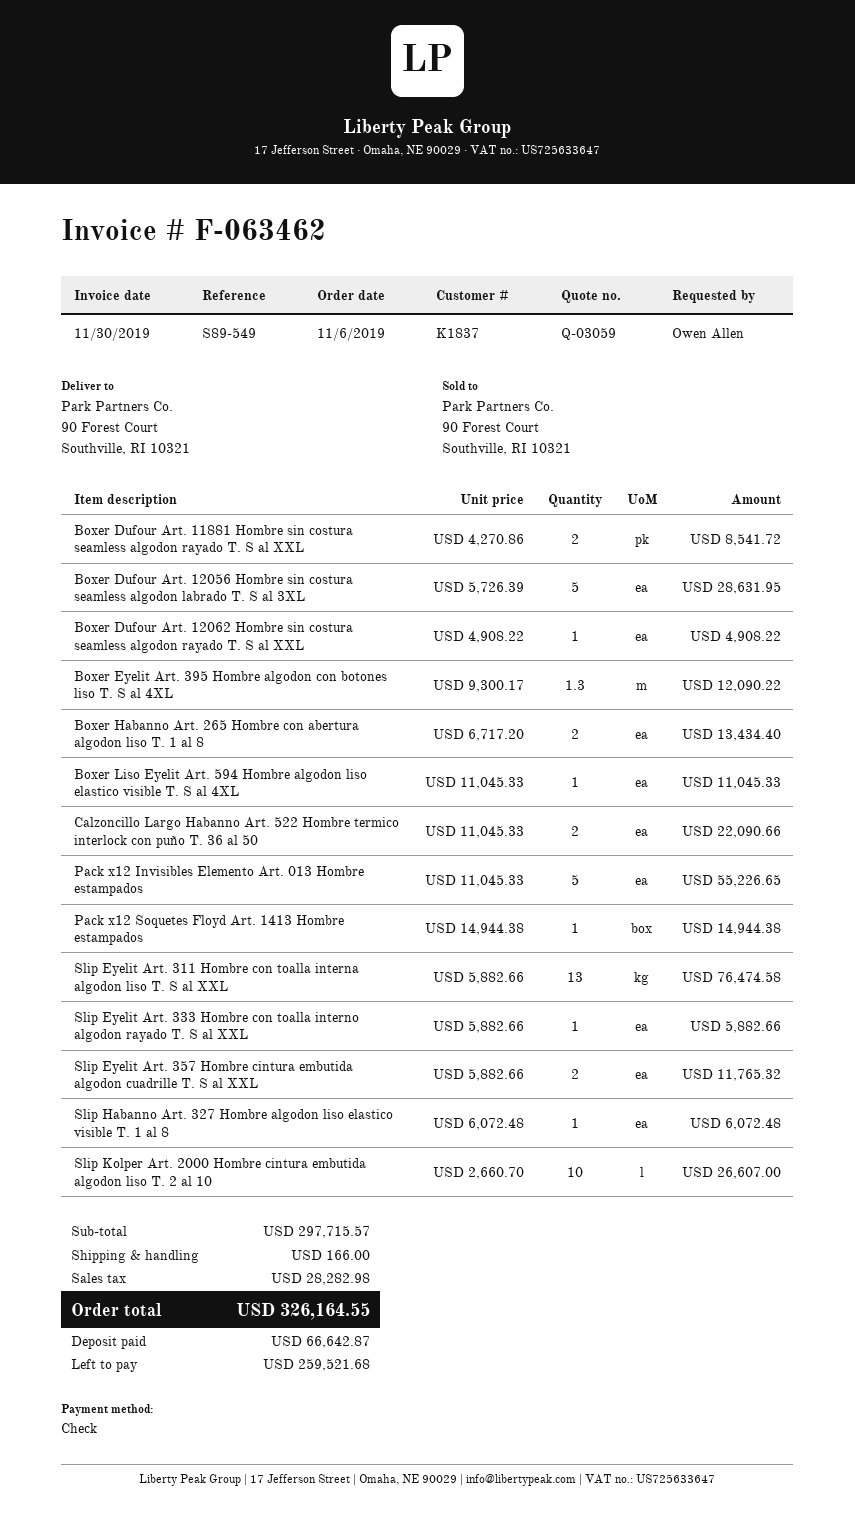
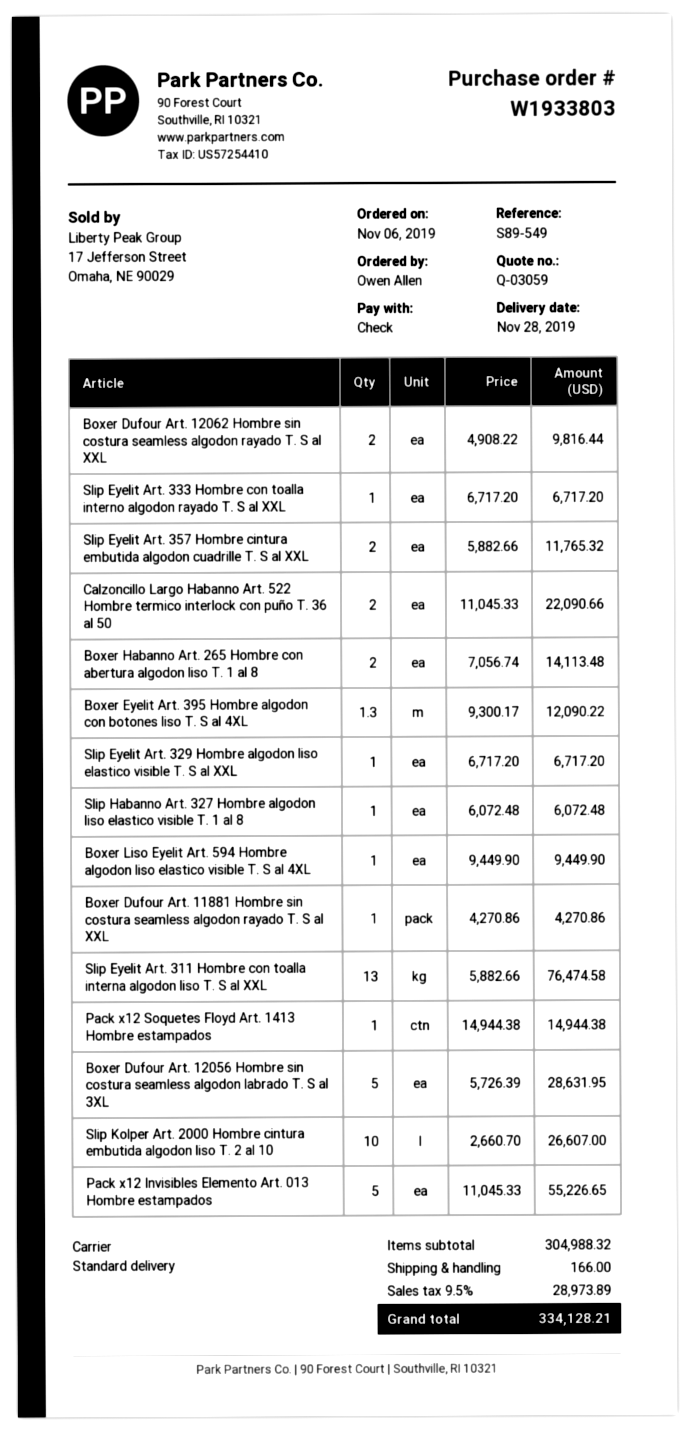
Boxer Dufour Art. 11881 Hombre sin costura seamless algodon rayado T. S al XXL: 2 x 4270.86 = 8541.72 -> 1 x 4270.86 = 4270.86
Boxer Dufour Art. 12062 Hombre sin costura seamless algodon rayado T. S al XXL: 1 x 4908.22 = 4908.22 -> 2 x 4908.22 = 9816.44
Boxer Habanno Art. 265 Hombre con abertura algodon liso T. 1 al 8: 2 x 6717.20 = 13434.40 -> 2 x 7056.74 = 14113.48
Boxer Liso Eyelit Art. 594 Hombre algodon liso elastico visible T. S al 4XL: 1 x 11045.33 = 11045.33 -> 1 x 9449.90 = 9449.90
Slip Eyelit Art. 333 Hombre con toalla interno algodon rayado T. S al XXL: 1 x 5882.66 = 5882.66 -> 1 x 6717.20 = 6717.20
Slip Eyelit Art. 329 Hombre algodon liso elastico visible T. S al XXL: none -> 1 x 6717.20 = 6717.20
subtotal: 297715.57 -> 304988.32
tax: 28282.98 -> 28973.89
total: 326164.55 -> 334128.21

